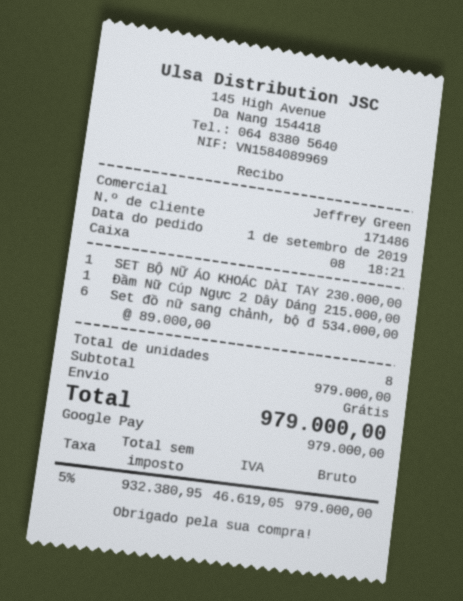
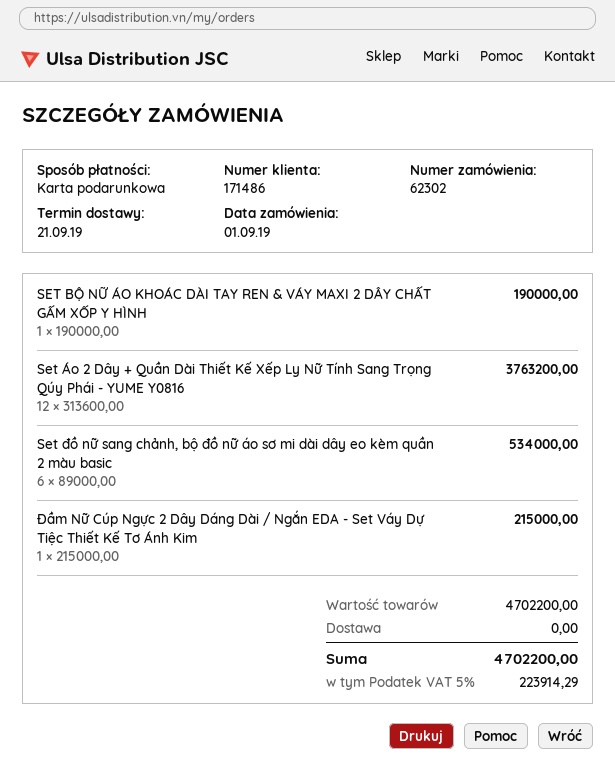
payment method: Google Pay -> gift card
SET BỘ NỮ ÁO KHOÁC DÀI TAY: 1 x 230000.00 = 230000.00 -> 1 x 190000.00 = 190000.00
Set Áo 2 Dây + Quần Dài Thiết Kế Xếp Ly Nữ Tính Sang Trọng Qúy Phái - YUME Y0816: none -> 12 x 313600.00 = 3763200.00
subtotal: 979000.00 -> 4702200.00
tax: 5% = 46619.05 -> 5% = 223914.29
total: 979000.00 -> 4702200.00

